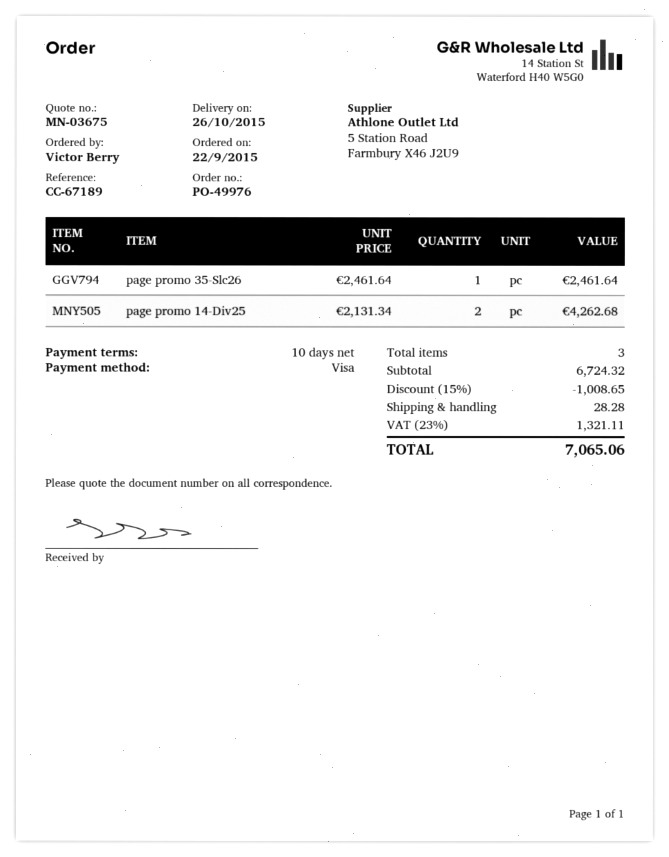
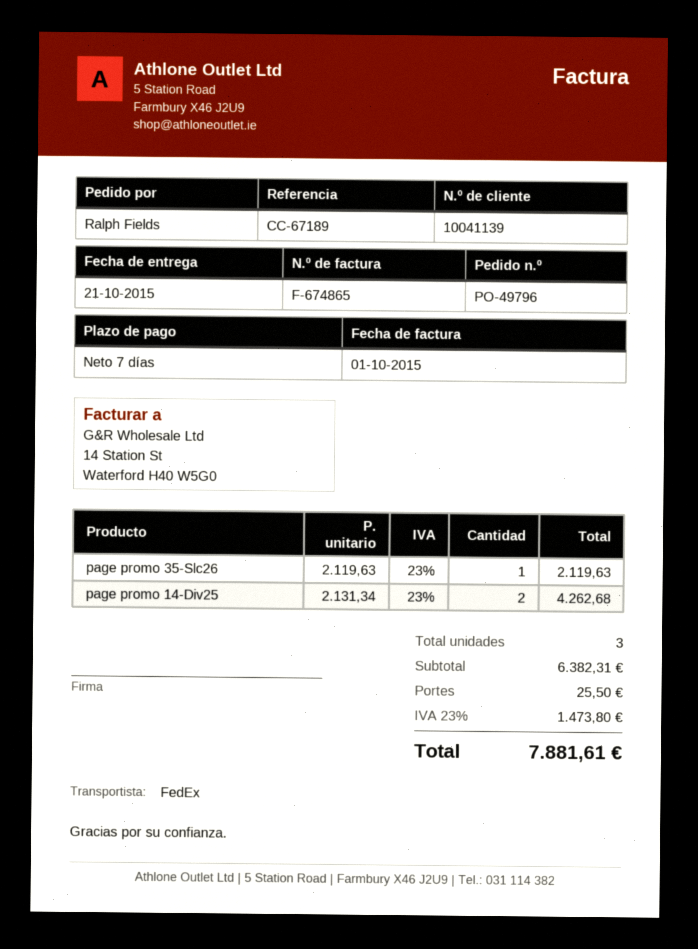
order number: PO-49976 -> PO-49796
delivery date: 2015-10-26 -> 2015-10-21
payment terms: 10 days -> 7 days
ordered by: Victor Berry -> Ralph Fields
page promo 35-Slc26: 1 x 2461.64 = 2461.64 -> 1 x 2119.63 = 2119.63
subtotal: 6724.32 -> 6382.31
discount: 15% = 1008.65 -> none
shipping: 28.28 -> 25.50
tax: 23% = 1321.11 -> 23% = 1473.80
total: 7065.06 -> 7881.61

